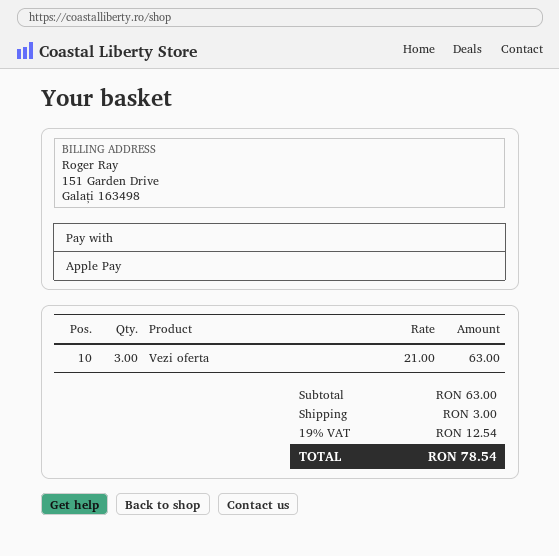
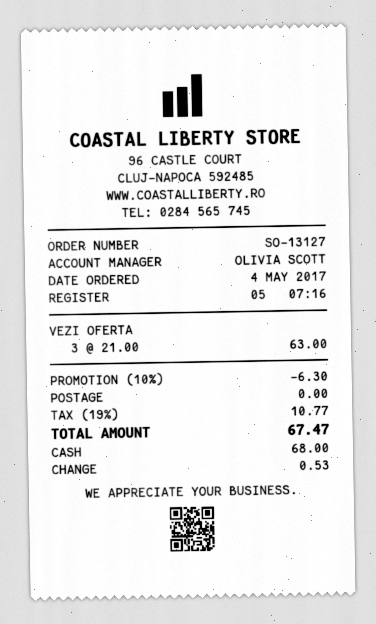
payment method: Apple Pay -> cash
discount: none -> 10% = 6.30
shipping: 3.00 -> 0.00
tax: 19% = 12.54 -> 19% = 10.77
total: 78.54 -> 67.47

